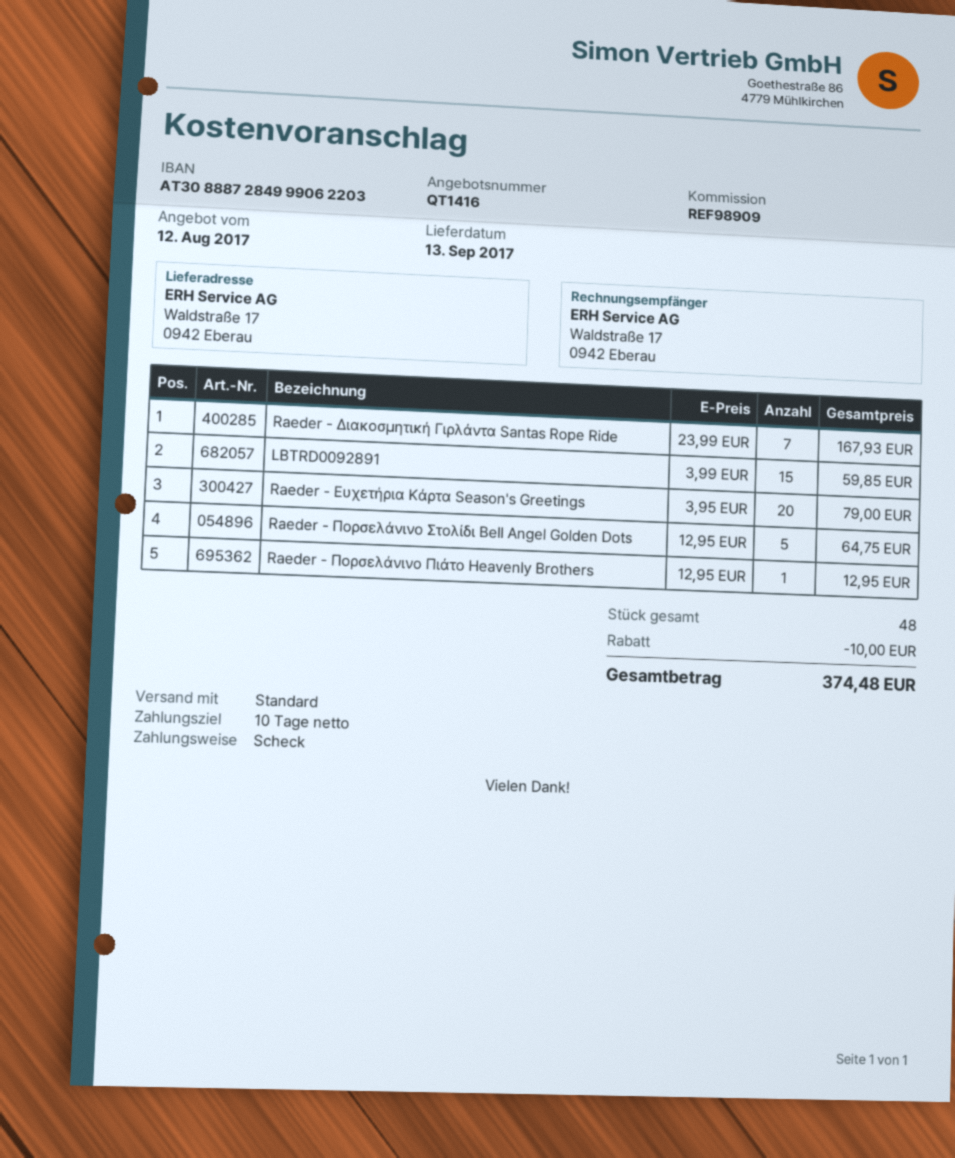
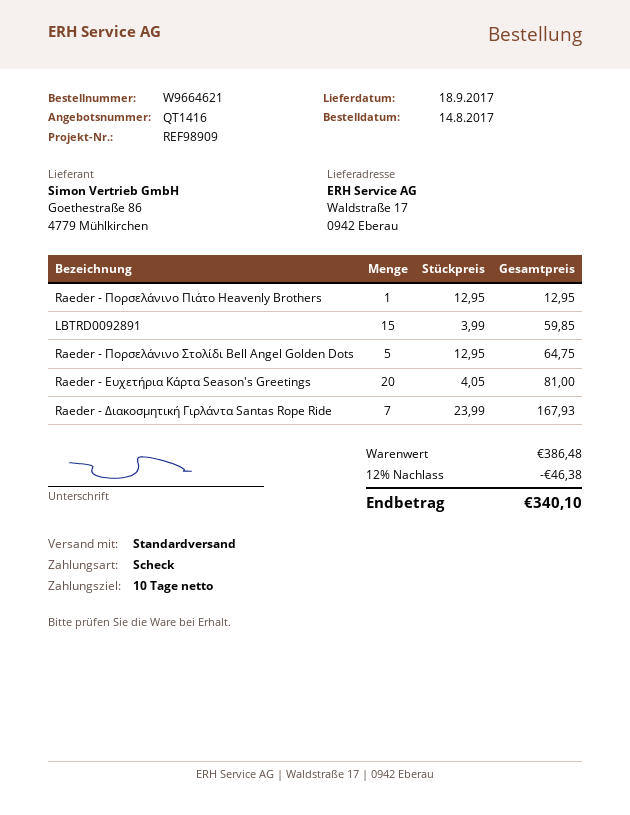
delivery date: 2017-09-13 -> 2017-09-18
Raeder - Ευχετήρια Κάρτα Season's Greetings: 20 x 3.95 = 79.00 -> 20 x 4.05 = 81.00
discount: 10.00 -> 46.38
total: 374.48 -> 340.10

